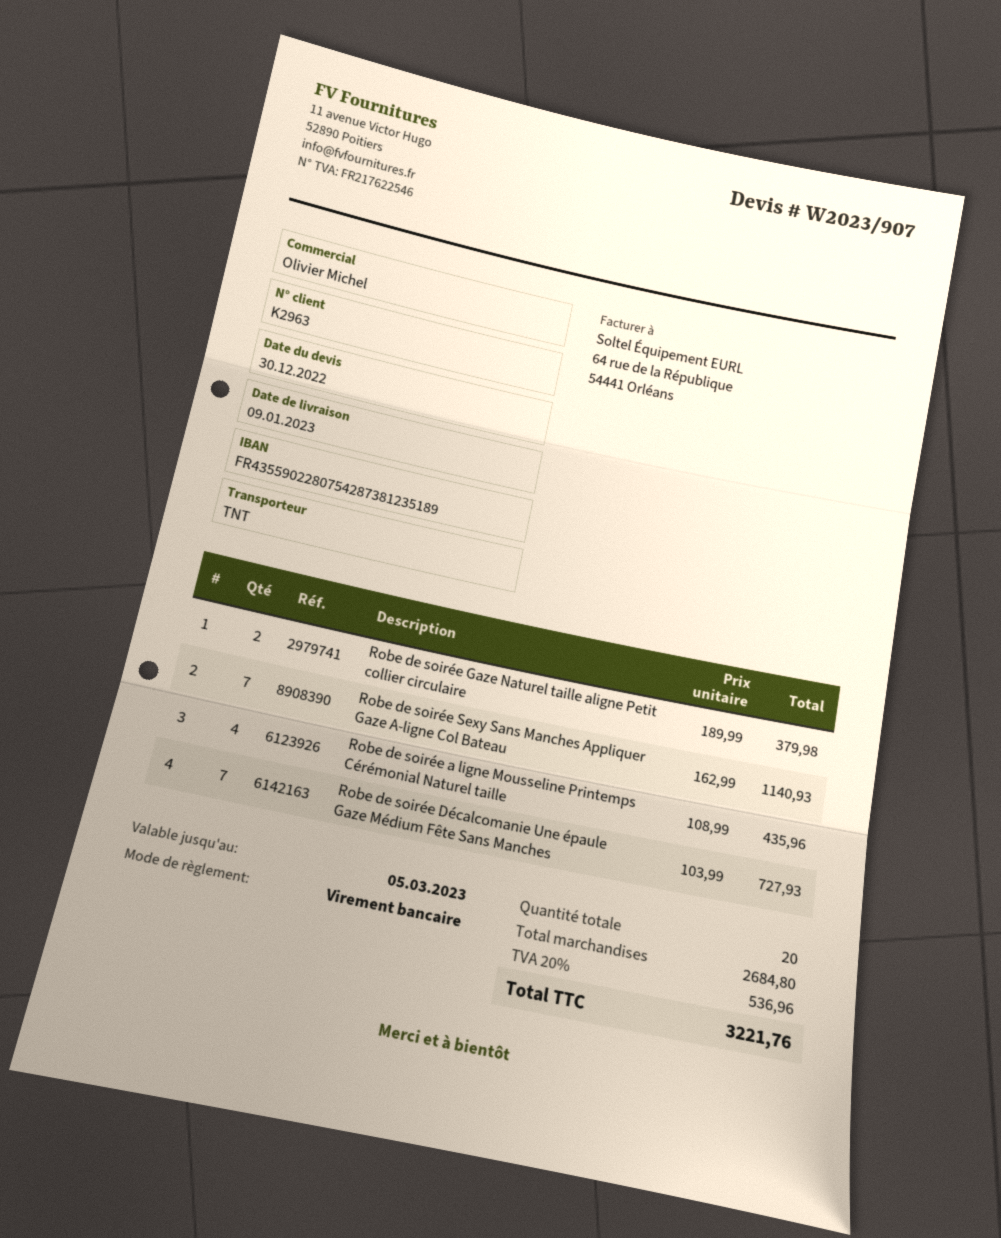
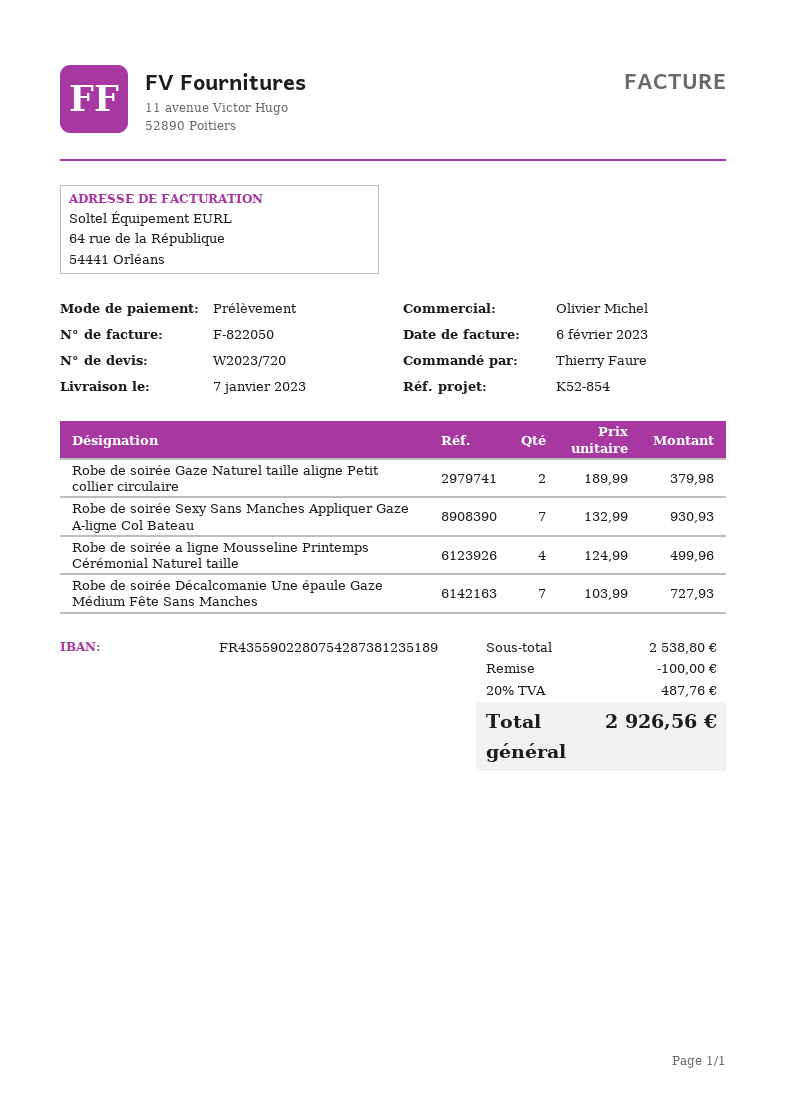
quote number: W2023/907 -> W2023/720
delivery date: 2023-01-09 -> 2023-01-07
payment method: bank transfer -> direct debit
Robe de soirée Sexy Sans Manches Appliquer Gaze A-ligne Col Bateau: 7 x 162.99 = 1140.93 -> 7 x 132.99 = 930.93
Robe de soirée a ligne Mousseline Printemps Cérémonial Naturel taille: 4 x 108.99 = 435.96 -> 4 x 124.99 = 499.96
subtotal: 2684.80 -> 2538.80
discount: none -> 100.00
tax: 20% = 536.96 -> 20% = 487.76
total: 3221.76 -> 2926.56

